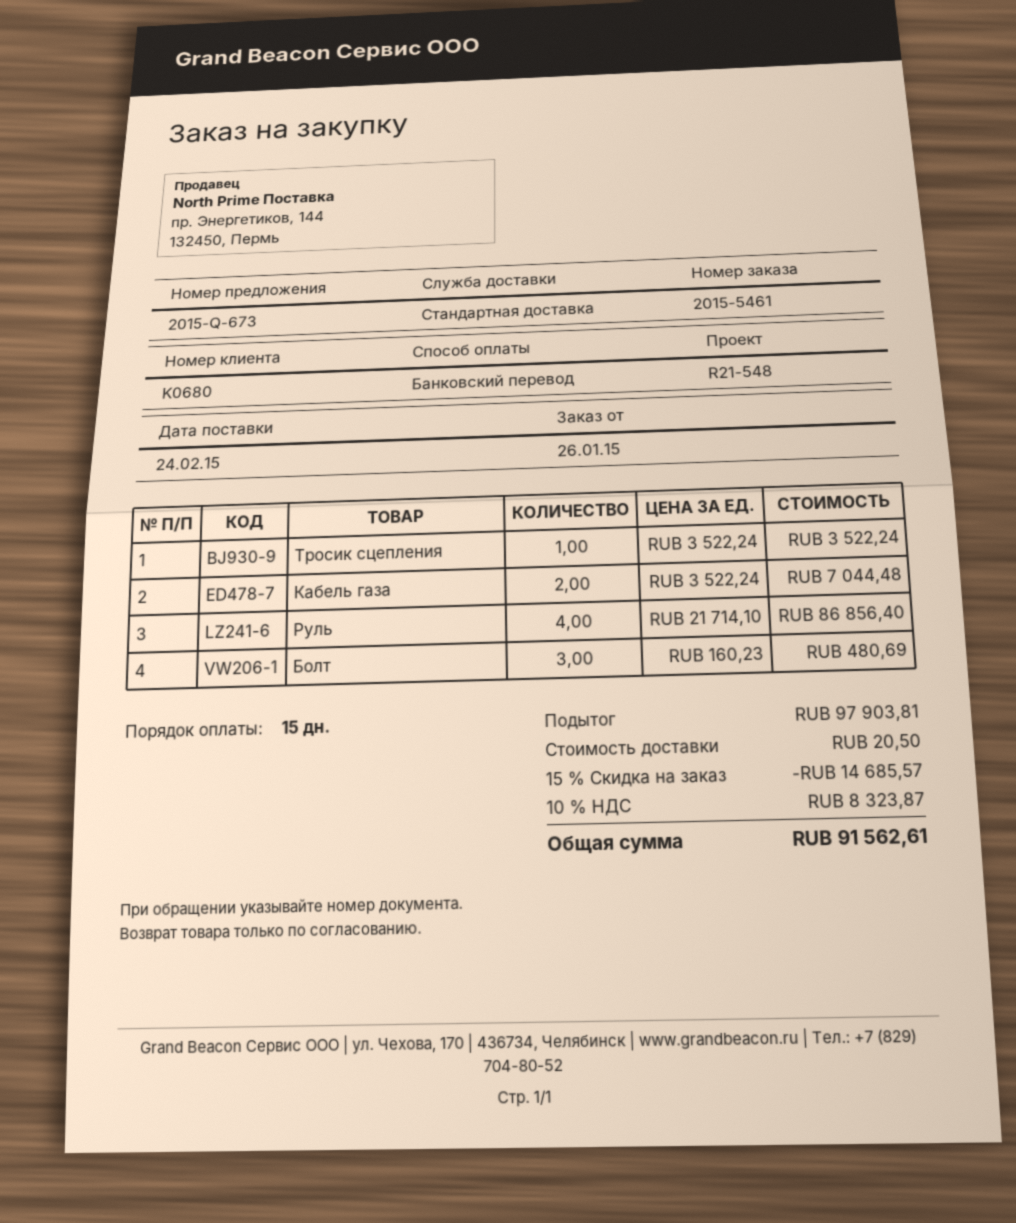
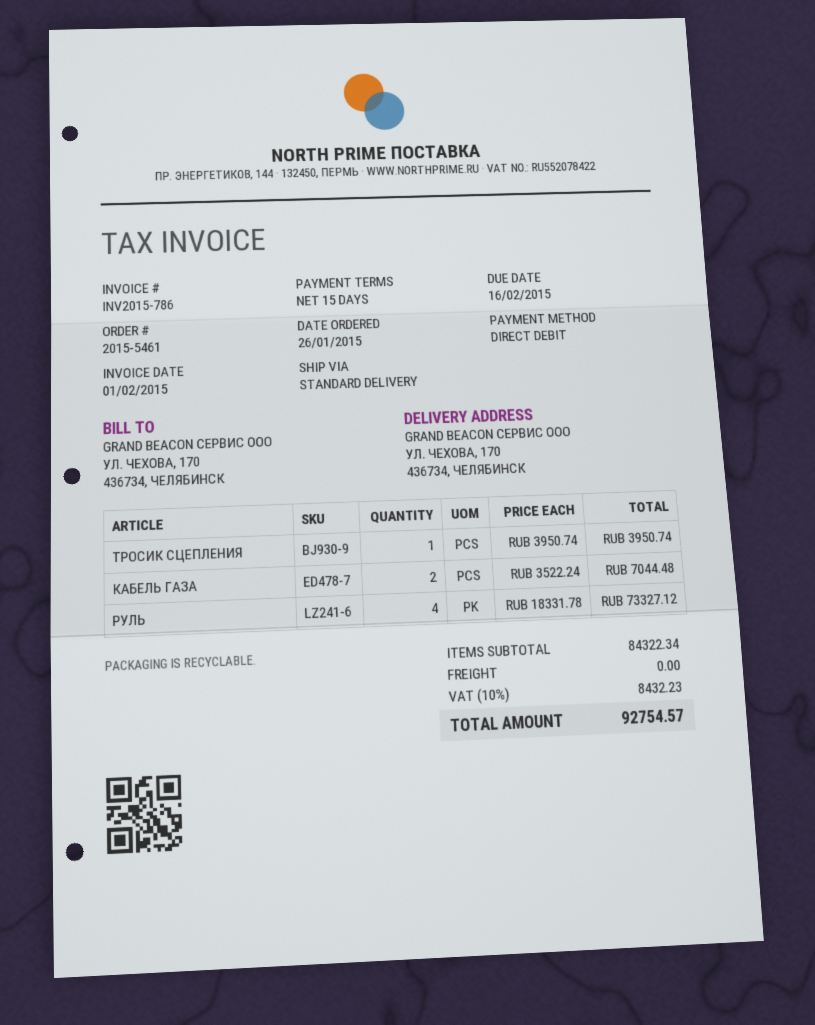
payment method: bank transfer -> direct debit
Тросик сцепления: 1 x 3522.24 = 3522.24 -> 1 x 3950.74 = 3950.74
Руль: 4 x 21714.10 = 86856.40 -> 4 x 18331.78 = 73327.12
Болт: 3 x 160.23 = 480.69 -> none
subtotal: 97903.81 -> 84322.34
discount: 15% = 14685.57 -> none
shipping: 20.50 -> 0.00
tax: 10% = 8323.87 -> 10% = 8432.23
total: 91562.61 -> 92754.57

